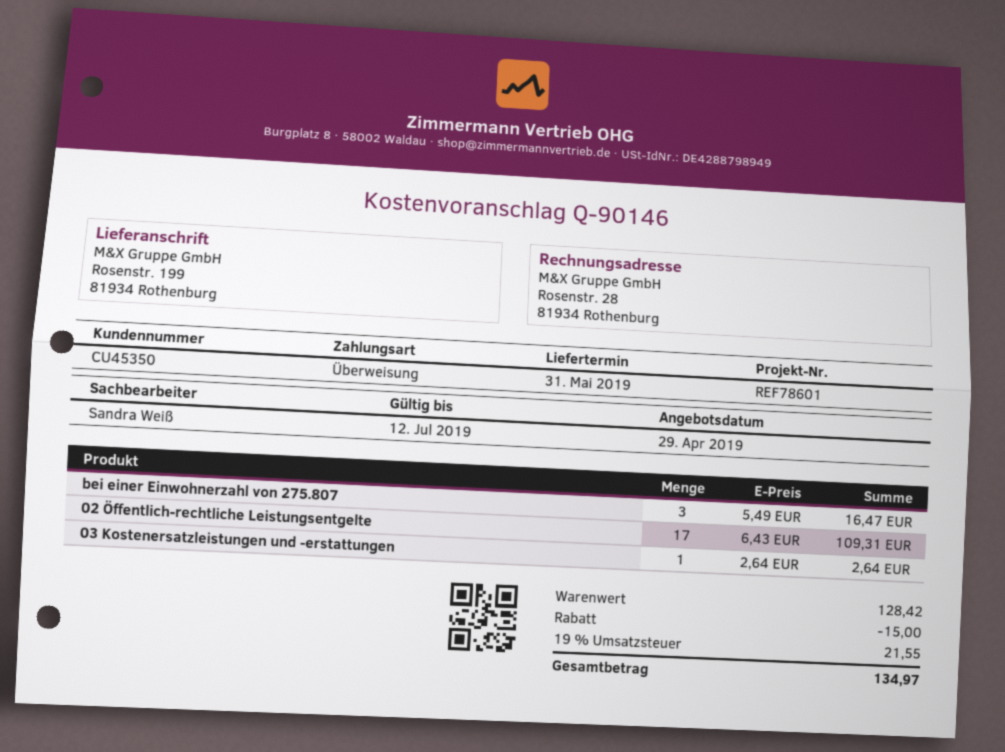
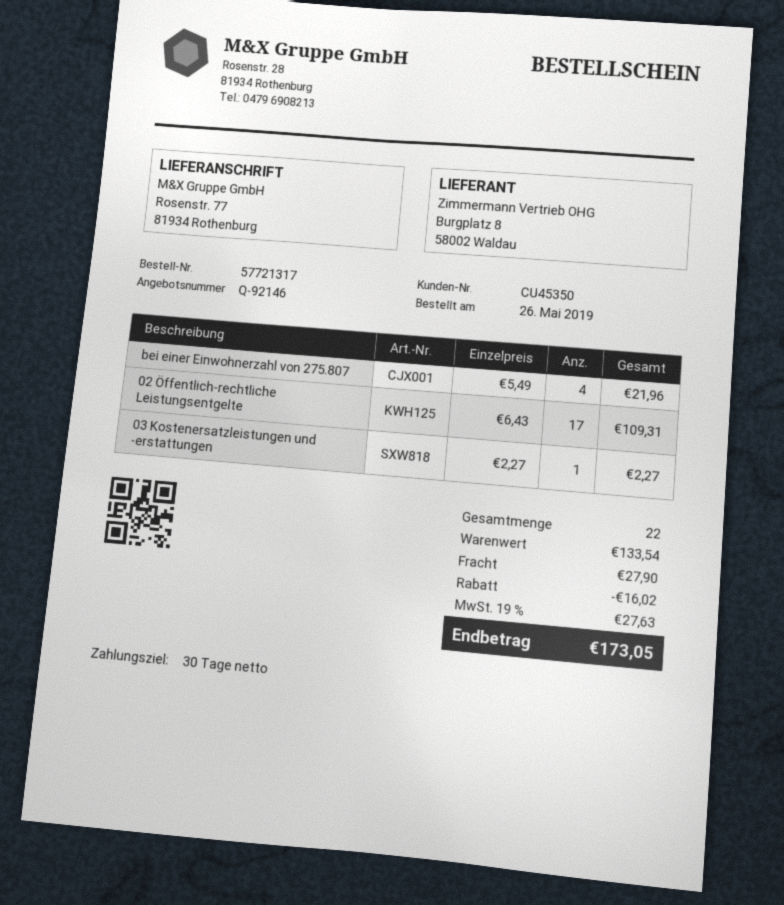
quote number: Q-90146 -> Q-92146
ship to: Rosenstr. 199, 81934 Rothenburg -> Rosenstr. 77, 81934 Rothenburg
bei einer Einwohnerzahl von 275.807: 3 x 5.49 = 16.47 -> 4 x 5.49 = 21.96
03 Kostenersatzleistungen und -erstattungen: 1 x 2.64 = 2.64 -> 1 x 2.27 = 2.27
subtotal: 128.42 -> 133.54
discount: 15.00 -> 16.02
shipping: none -> 27.90
tax: 19% = 21.55 -> 19% = 27.63
total: 134.97 -> 173.05

